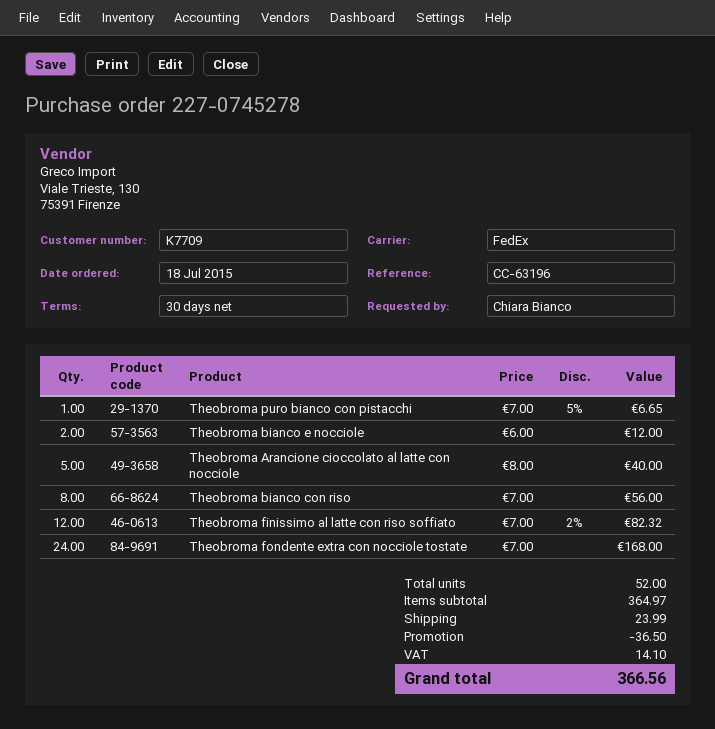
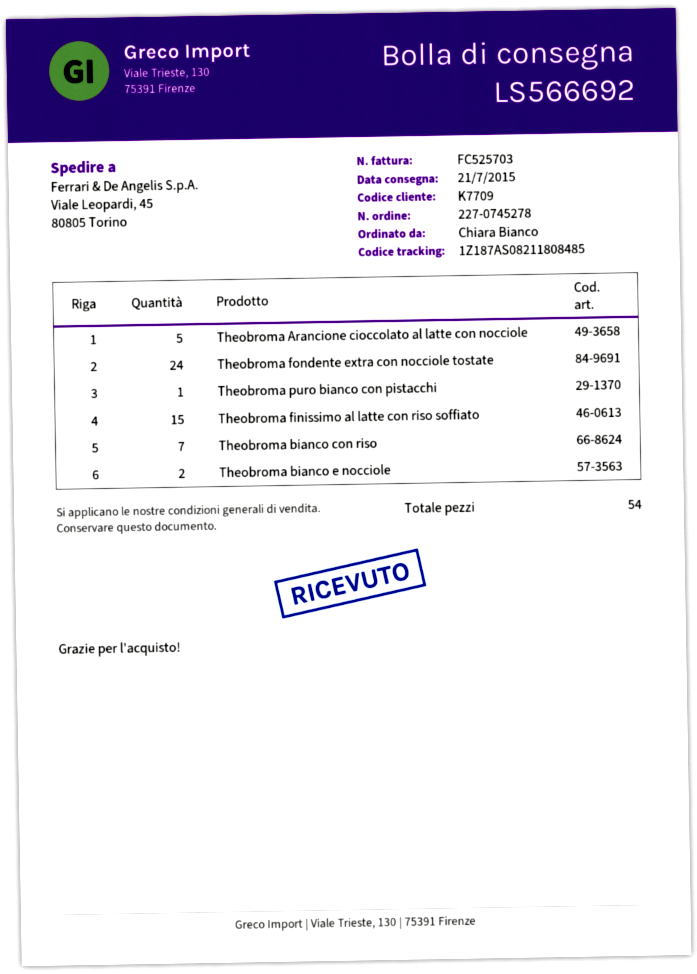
Theobroma bianco con riso: 8 -> 7
Theobroma finissimo al latte con riso soffiato: 12 -> 15
total quantity: 52 -> 54

